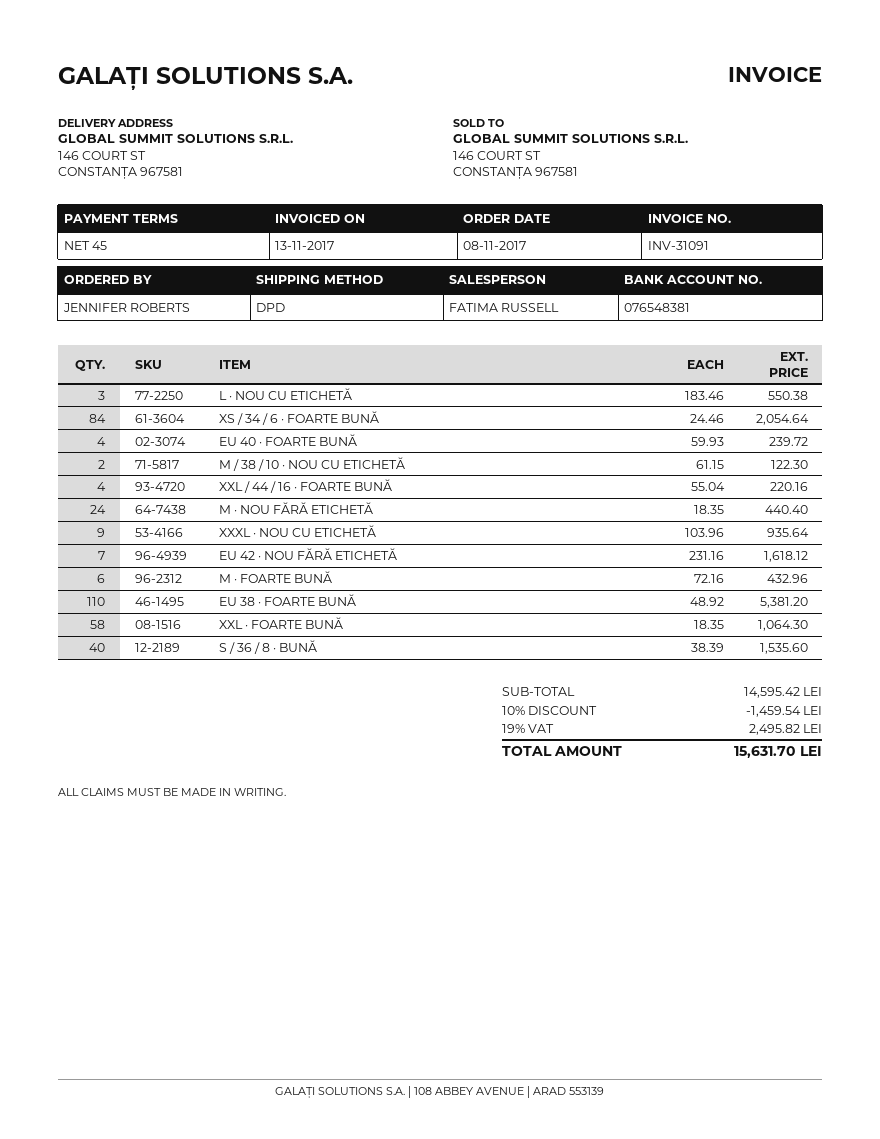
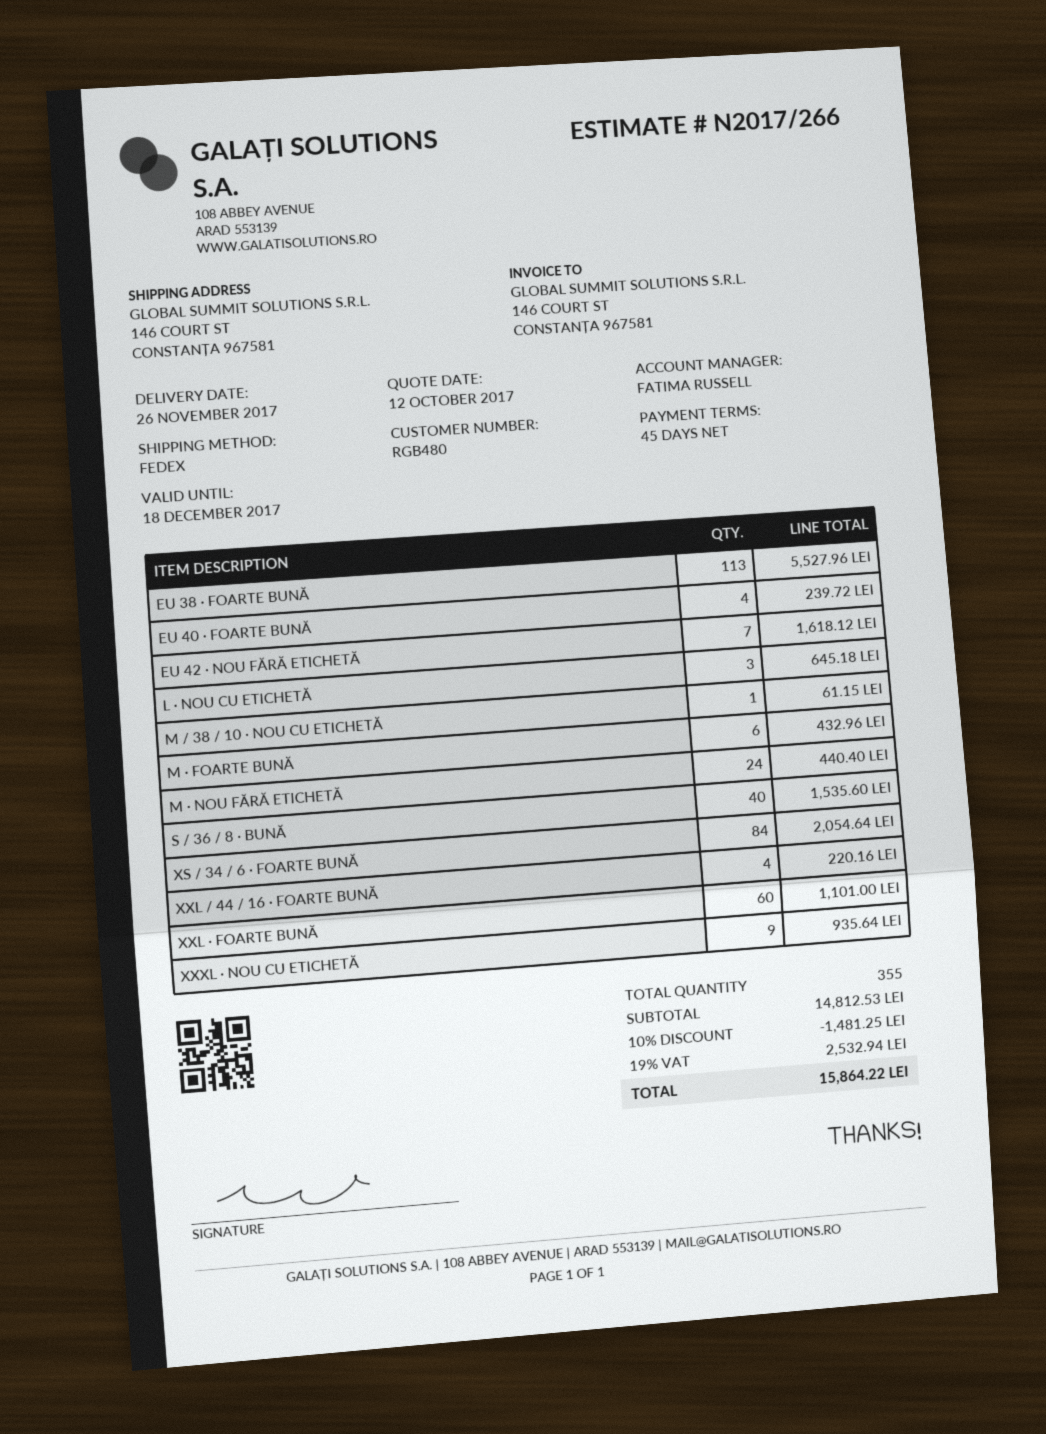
shipping method: DPD -> FedEx
L · NOU CU ETICHETĂ: 3 for 550.38 -> 3 for 645.18
M / 38 / 10 · NOU CU ETICHETĂ: 2 for 122.30 -> 1 for 61.15
EU 38 · FOARTE BUNĂ: 110 for 5381.20 -> 113 for 5527.96
XXL · FOARTE BUNĂ: 58 for 1064.30 -> 60 for 1101.00
subtotal: 14595.42 -> 14812.53
discount: 10% = 1459.54 -> 10% = 1481.25
tax: 19% = 2495.82 -> 19% = 2532.94
total: 15631.70 -> 15864.22

